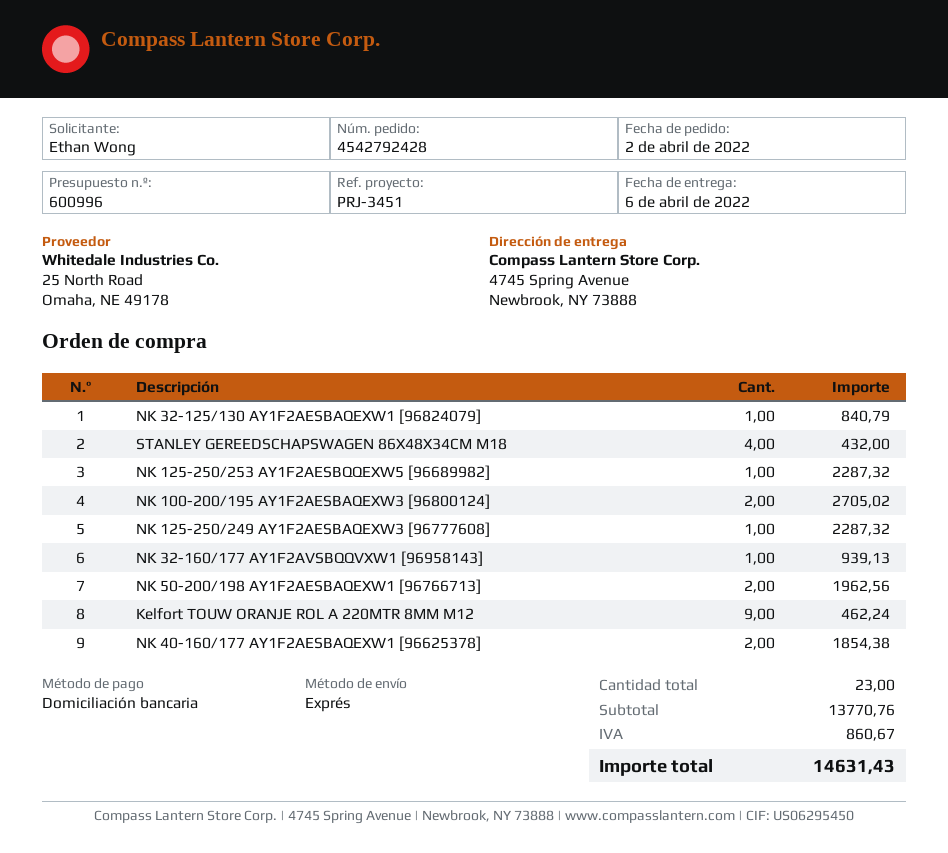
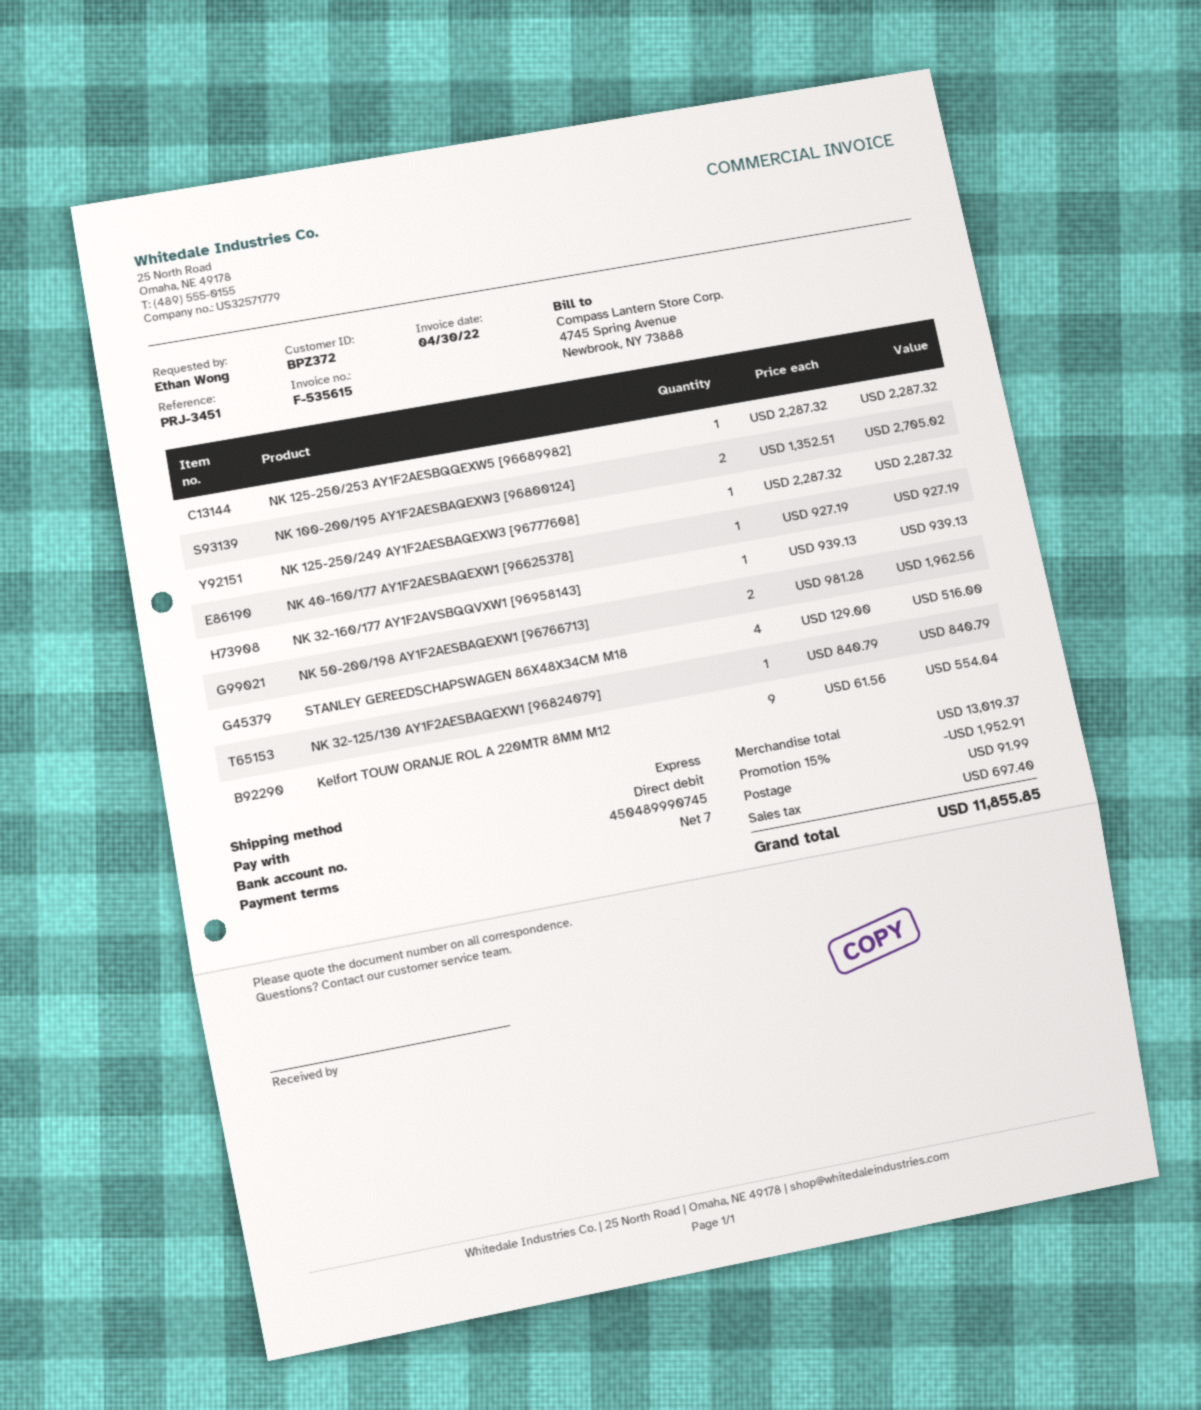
STANLEY GEREEDSCHAPSWAGEN 86X48X34CM M18: 4 for 432.00 -> 4 for 516.00
Kelfort TOUW ORANJE ROL A 220MTR 8MM M12: 9 for 462.24 -> 9 for 554.04
NK 40-160/177 AY1F2AESBAQEXW1 [96625378]: 2 for 1854.38 -> 1 for 927.19
subtotal: 13770.76 -> 13019.37
discount: none -> 15% = 1952.91
shipping: none -> 91.99
tax: 860.67 -> 697.40
total: 14631.43 -> 11855.85

